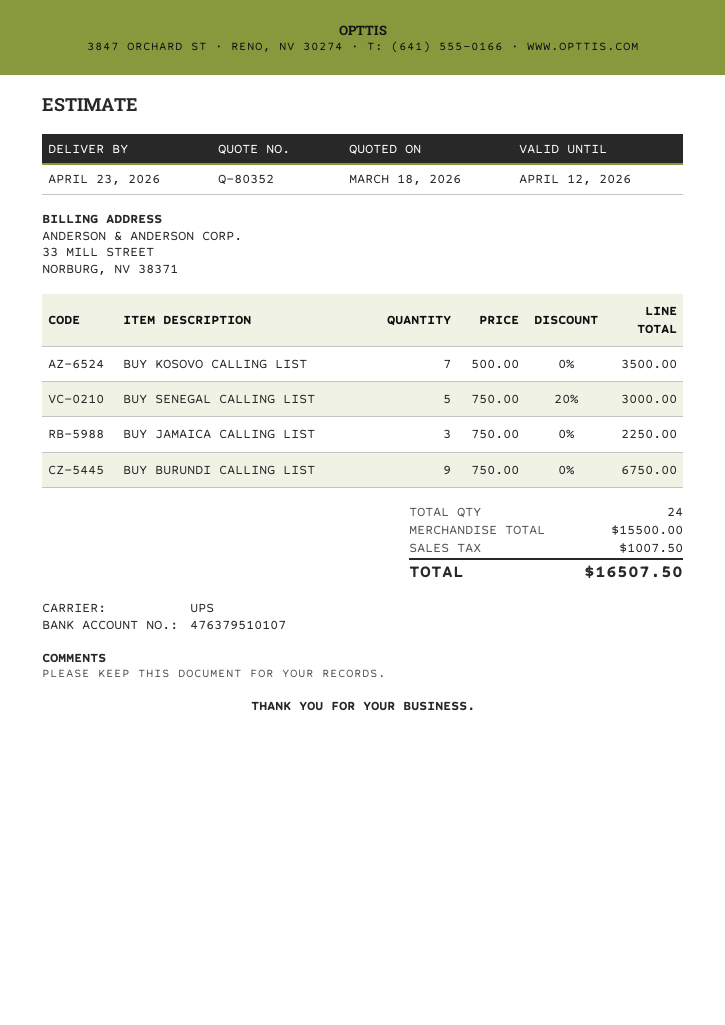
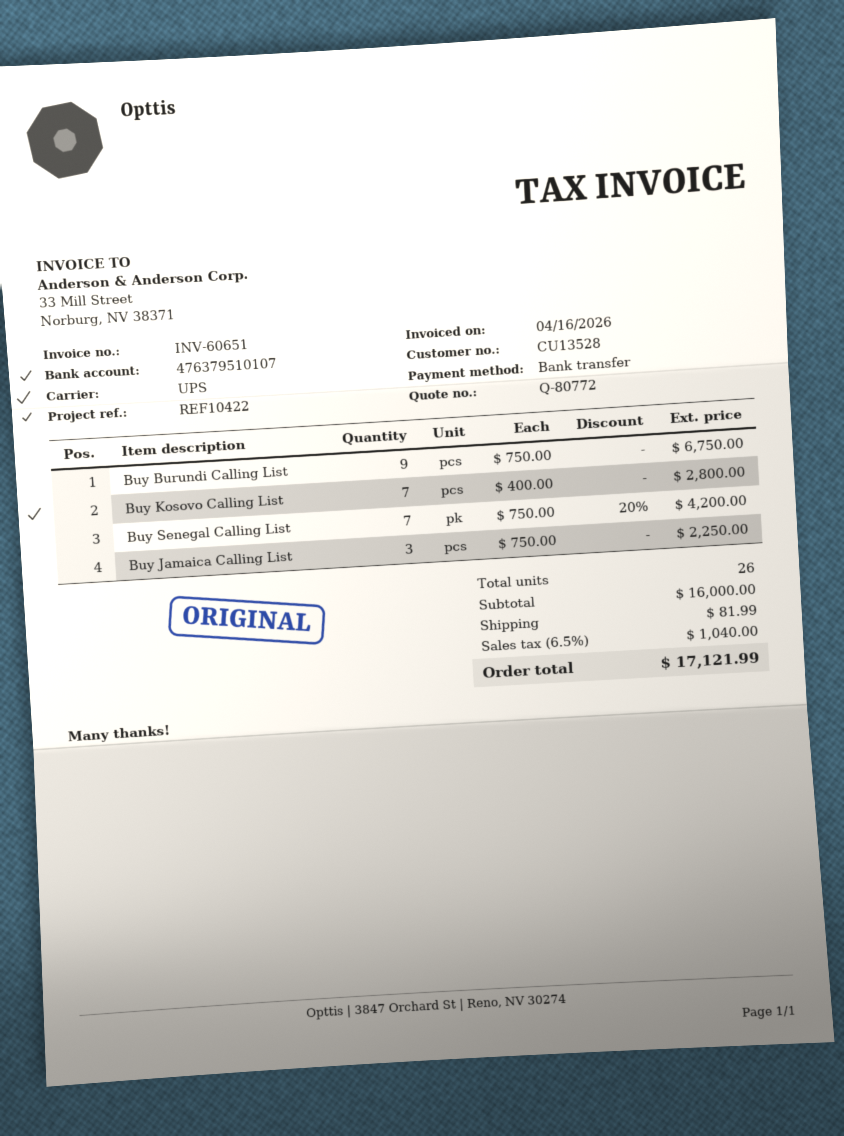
quote number: Q-80352 -> Q-80772
BUY KOSOVO CALLING LIST: 7 x 500.00 = 3500.00 -> 7 x 400.00 = 2800.00
BUY SENEGAL CALLING LIST: 5 x 750.00 - 20% = 3000.00 -> 7 x 750.00 - 20% = 4200.00
total quantity: 24 -> 26
subtotal: 15500.00 -> 16000.00
shipping: none -> 81.99
tax: 1007.50 -> 1040.00
total: 16507.50 -> 17121.99

